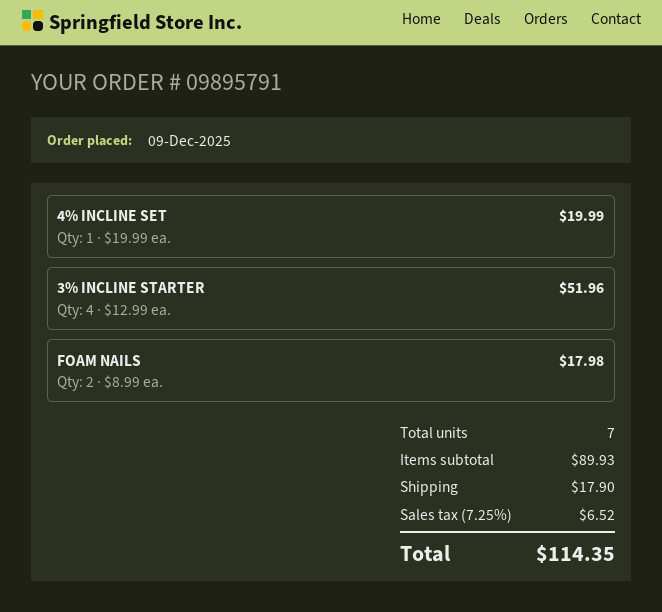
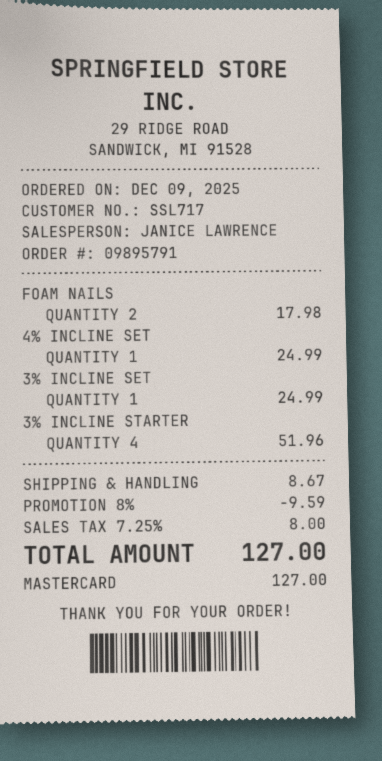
4% INCLINE SET: 1 for 19.99 -> 1 for 24.99
3% INCLINE SET: none -> 1 for 24.99
discount: none -> 8% = 9.59
shipping: 17.90 -> 8.67
tax: 7.25% = 6.52 -> 7.25% = 8.00
total: 114.35 -> 127.00

